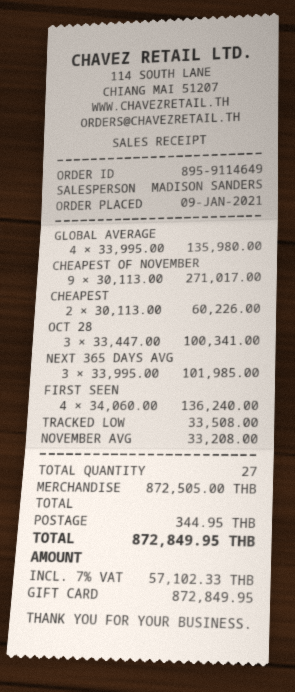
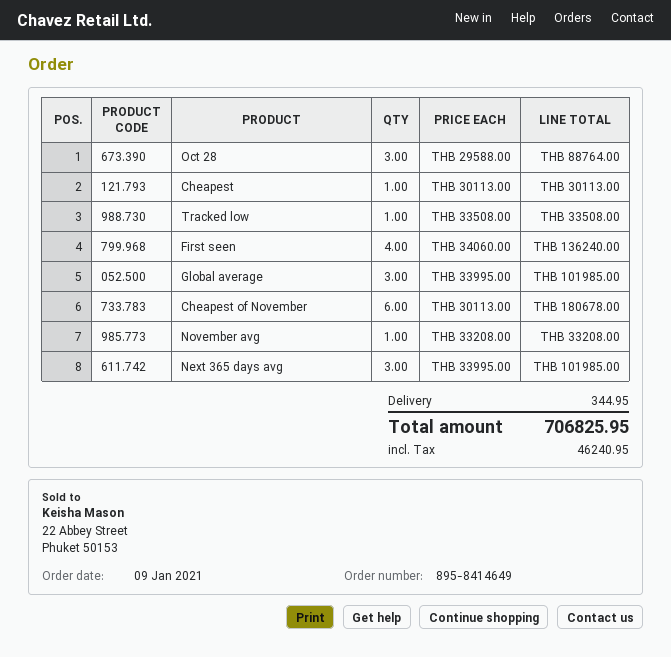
order number: 895-9114649 -> 895-8414649
GLOBAL AVERAGE: 4 x 33995.00 = 135980.00 -> 3 x 33995.00 = 101985.00
CHEAPEST OF NOVEMBER: 9 x 30113.00 = 271017.00 -> 6 x 30113.00 = 180678.00
CHEAPEST: 2 x 30113.00 = 60226.00 -> 1 x 30113.00 = 30113.00
OCT 28: 3 x 33447.00 = 100341.00 -> 3 x 29588.00 = 88764.00
tax: 57102.33 -> 46240.95
total: 872849.95 -> 706825.95

